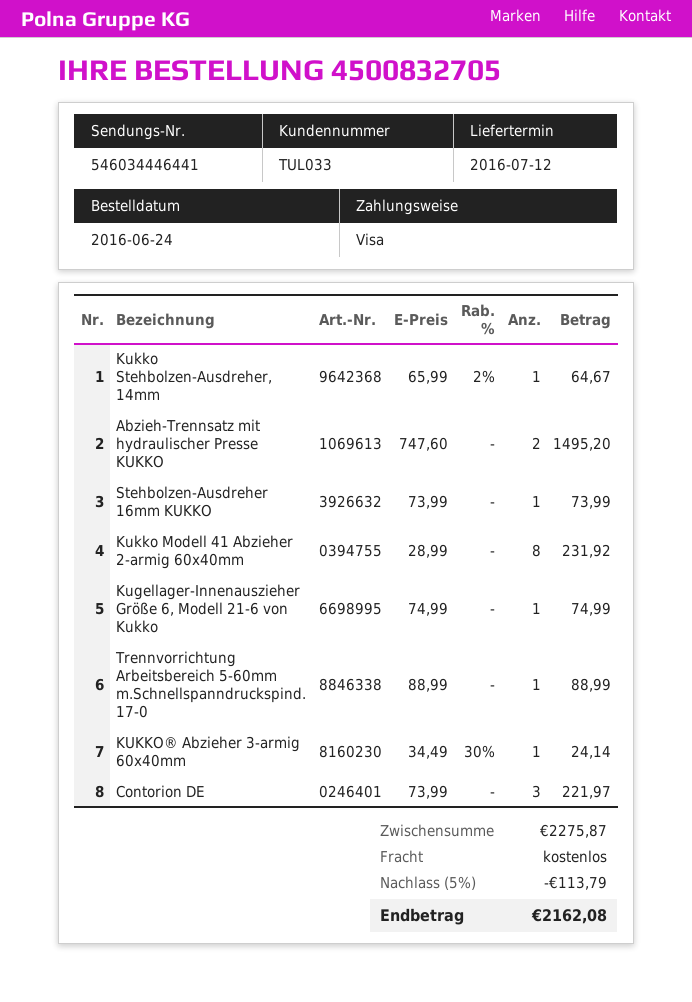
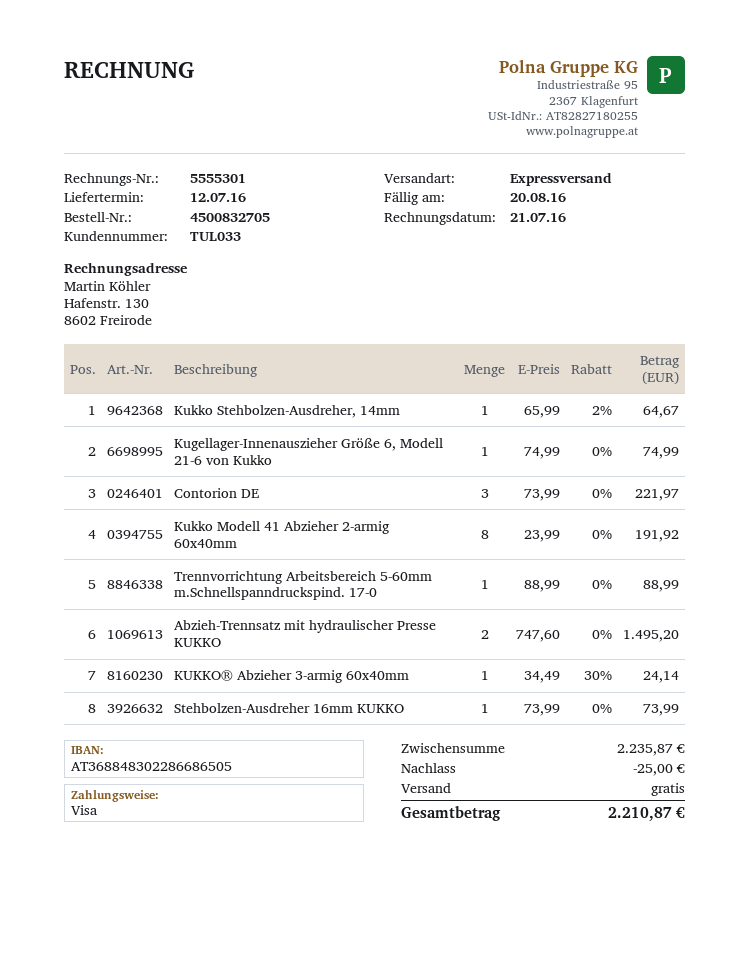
Kukko Modell 41 Abzieher 2-armig 60x40mm: 8 x 28.99 = 231.92 -> 8 x 23.99 = 191.92
subtotal: 2275.87 -> 2235.87
discount: 113.79 -> 25.00
total: 2162.08 -> 2210.87

